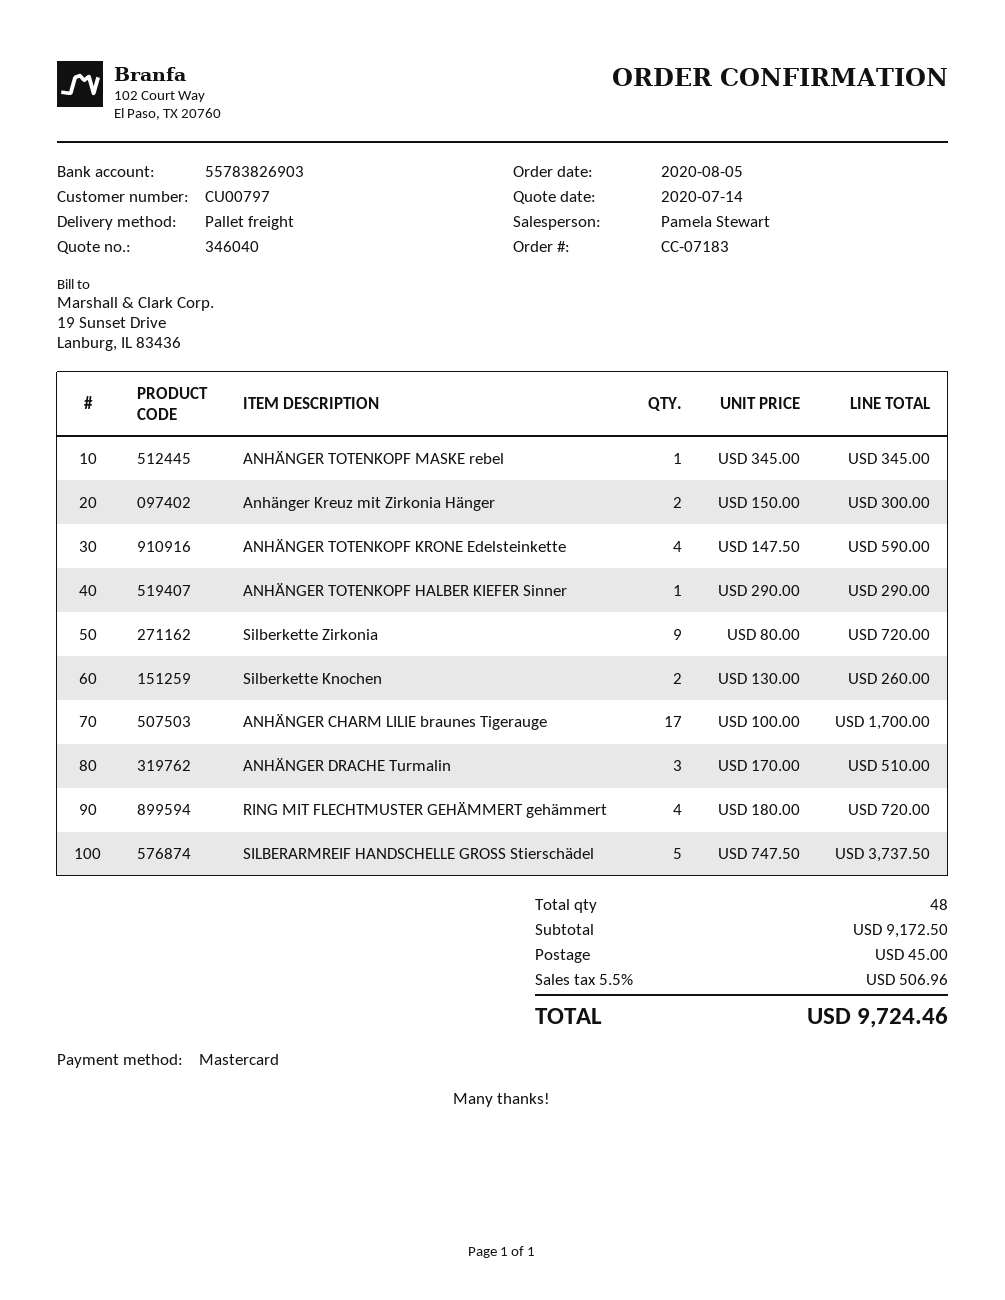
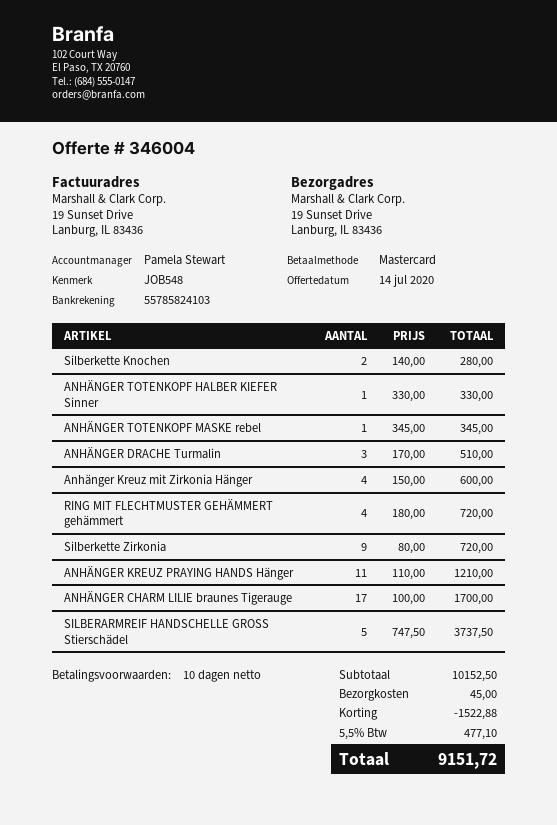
quote number: 346040 -> 346004
bank account: 55783826903 -> 55785824103
Anhänger Kreuz mit Zirkonia Hänger: 2 x 150.00 = 300.00 -> 4 x 150.00 = 600.00
ANHÄNGER TOTENKOPF KRONE Edelsteinkette: 4 x 147.50 = 590.00 -> none
ANHÄNGER TOTENKOPF HALBER KIEFER Sinner: 1 x 290.00 = 290.00 -> 1 x 330.00 = 330.00
Silberkette Knochen: 2 x 130.00 = 260.00 -> 2 x 140.00 = 280.00
ANHÄNGER KREUZ PRAYING HANDS Hänger: none -> 11 x 110.00 = 1210.00
subtotal: 9172.50 -> 10152.50
discount: none -> 1522.88
tax: 5.5% = 506.96 -> 5.5% = 477.10
total: 9724.46 -> 9151.72

